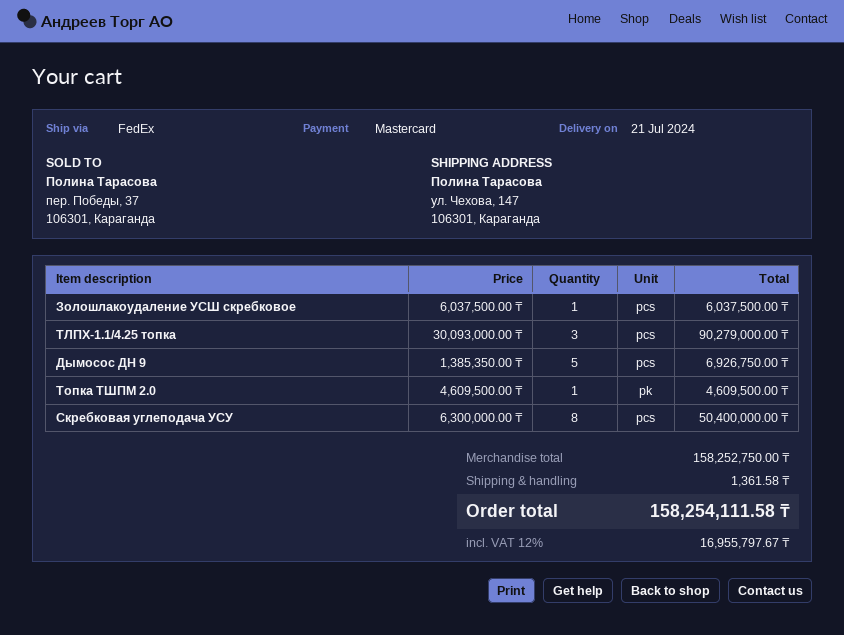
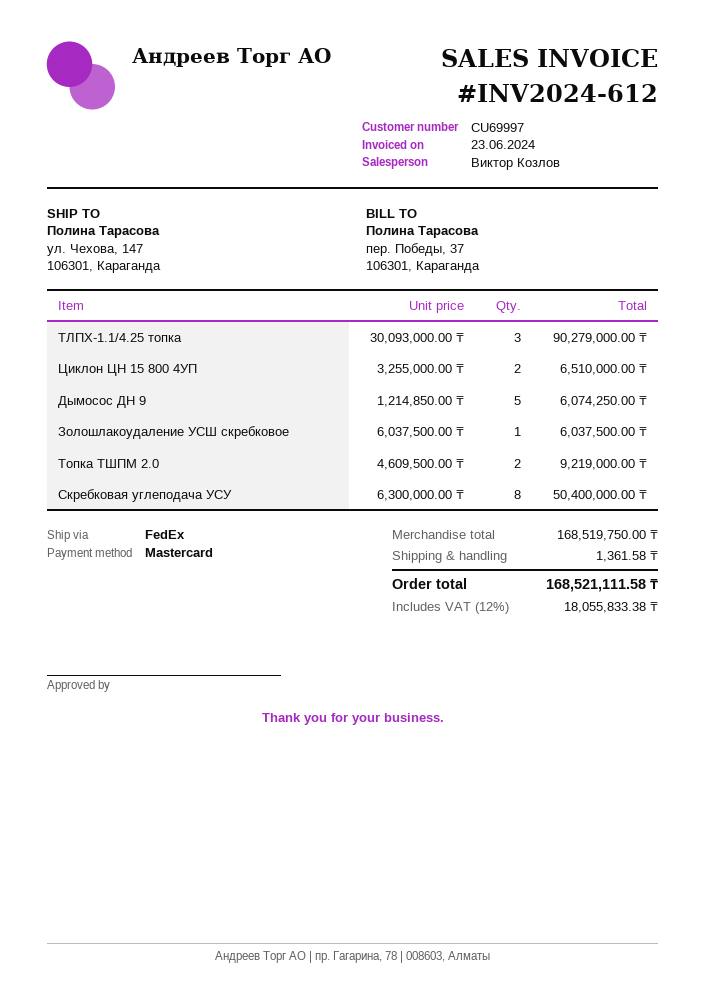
Дымосос ДН 9: 5 x 1385350.00 = 6926750.00 -> 5 x 1214850.00 = 6074250.00
Топка ТШПМ 2.0: 1 x 4609500.00 = 4609500.00 -> 2 x 4609500.00 = 9219000.00
Циклон ЦН 15 800 4УП: none -> 2 x 3255000.00 = 6510000.00
subtotal: 158252750.00 -> 168519750.00
tax: 12% = 16955797.67 -> 12% = 18055833.38
total: 158254111.58 -> 168521111.58

